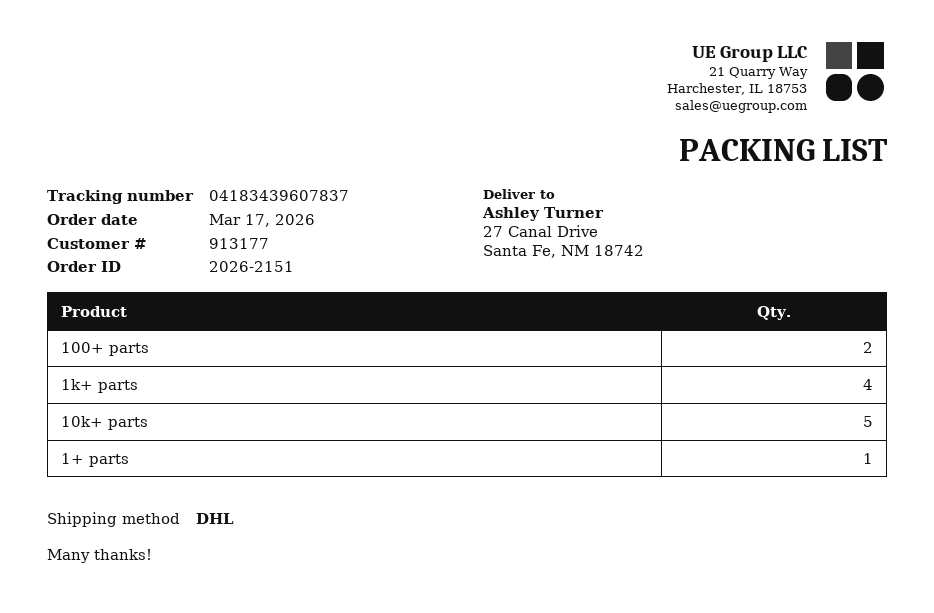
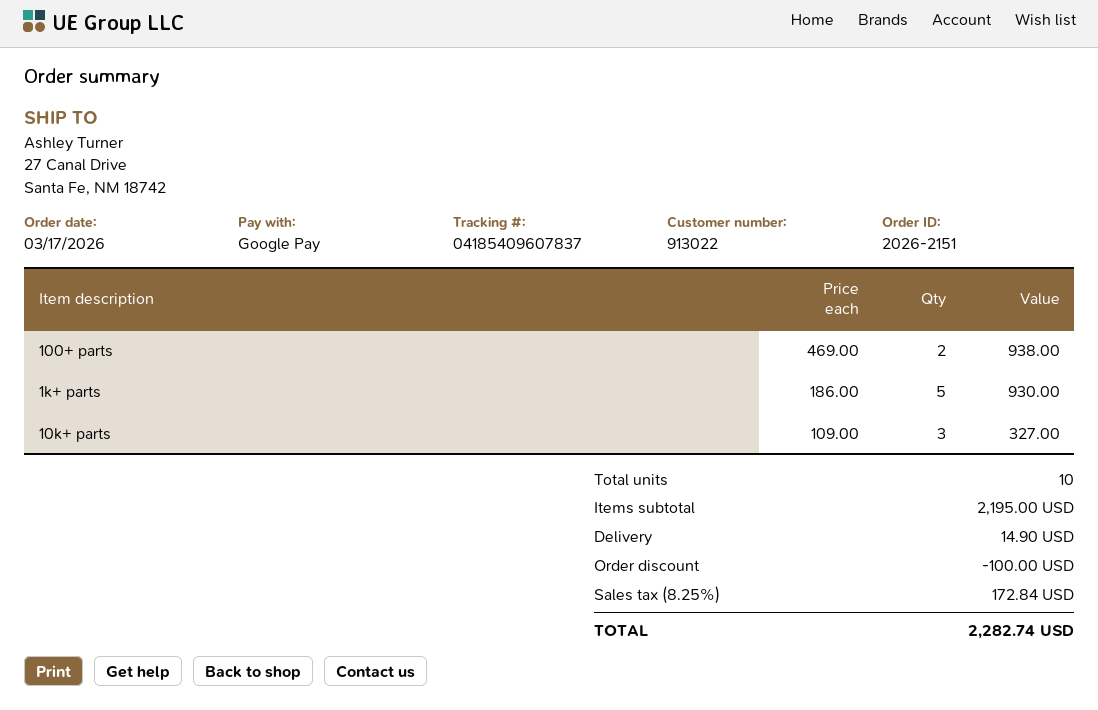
customer number: 913177 -> 913022
tracking number: 04183439607837 -> 04185409607837
1k+ parts: 4 -> 5
10k+ parts: 5 -> 3
1+ parts: 1 -> none

